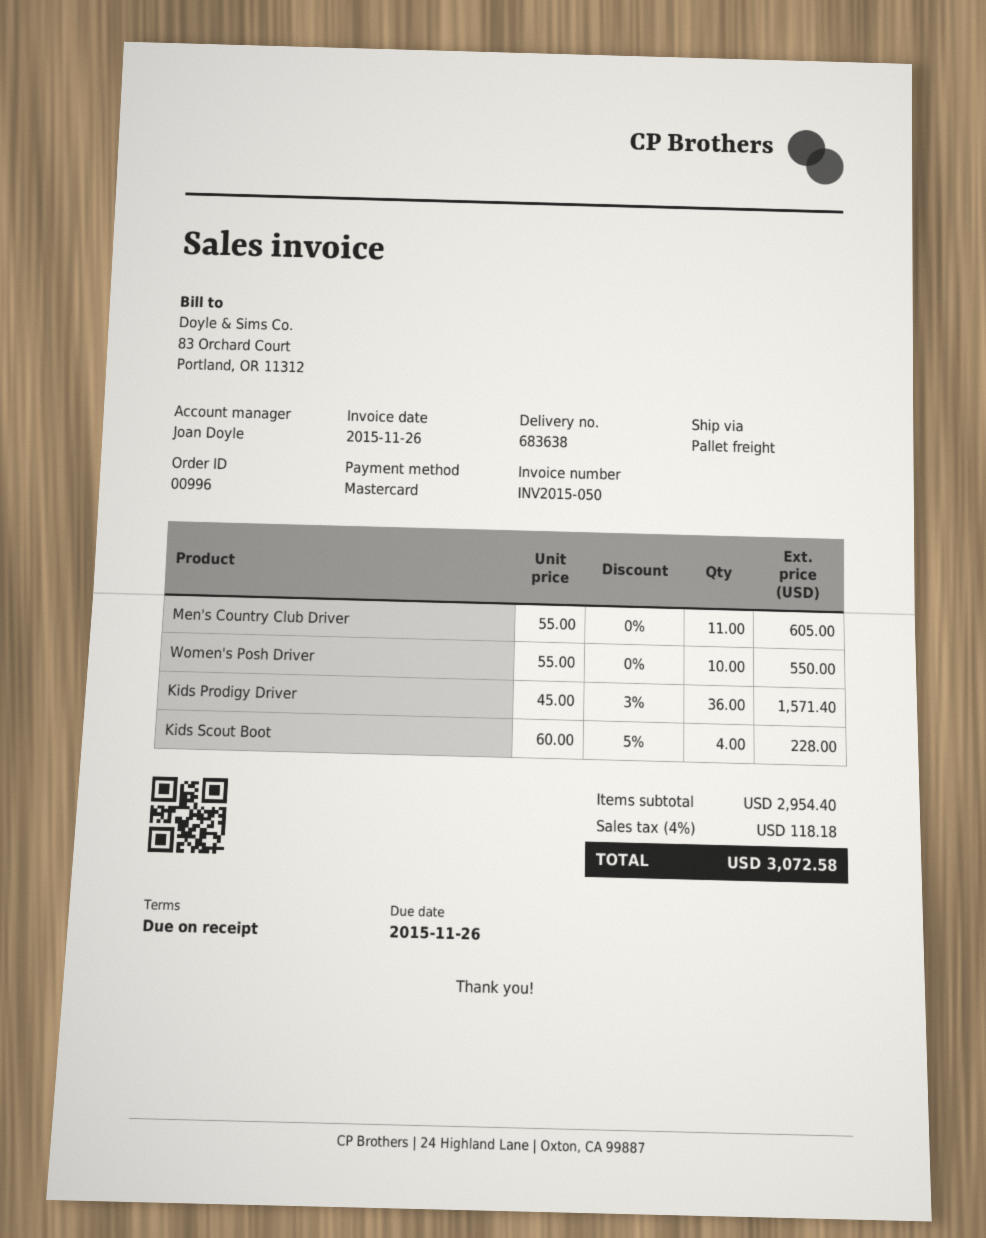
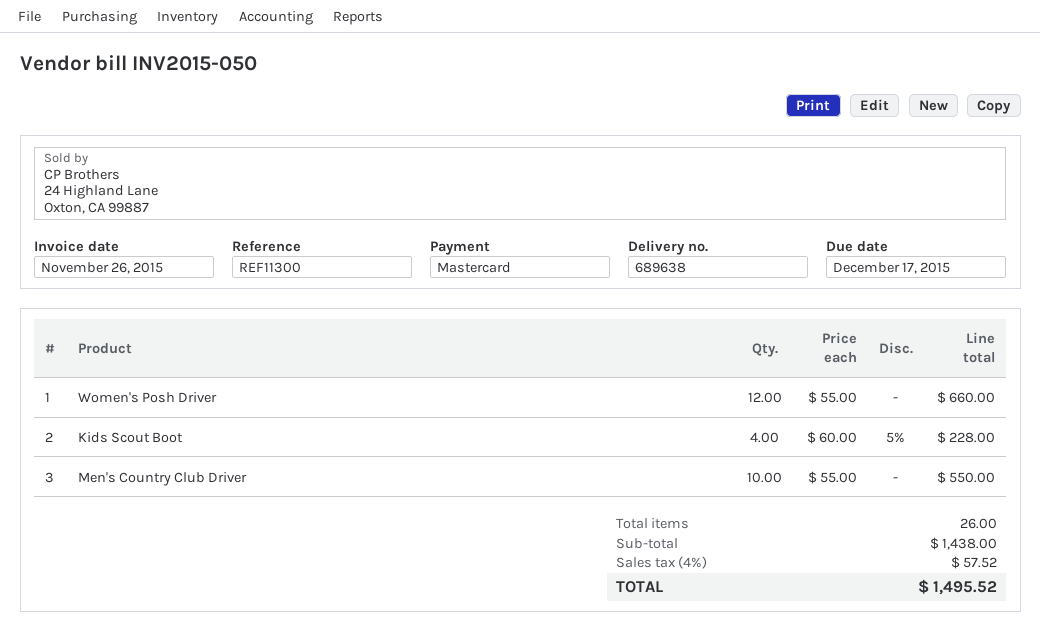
delivery note number: 683638 -> 689638
due date: 2015-11-26 -> 2015-12-17
Men's Country Club Driver: 11 x 55.00 = 605.00 -> 10 x 55.00 = 550.00
Women's Posh Driver: 10 x 55.00 = 550.00 -> 12 x 55.00 = 660.00
Kids Prodigy Driver: 36 x 45.00 - 3% = 1571.40 -> none
subtotal: 2954.40 -> 1438.00
tax: 4% = 118.18 -> 4% = 57.52
total: 3072.58 -> 1495.52

